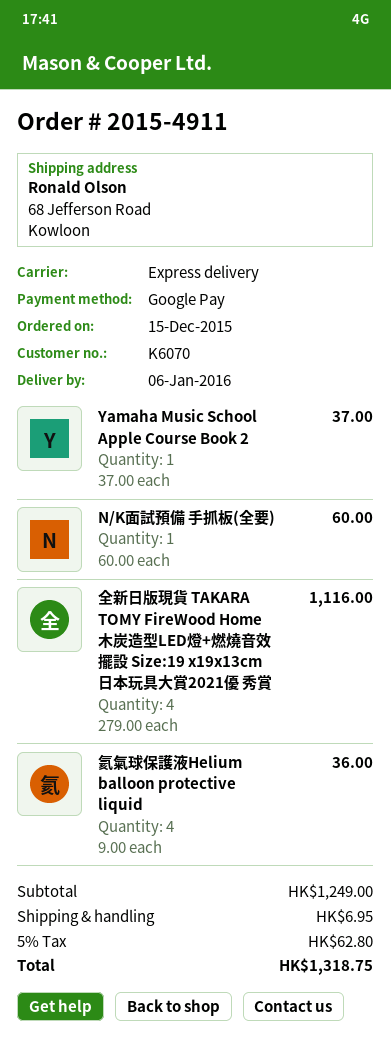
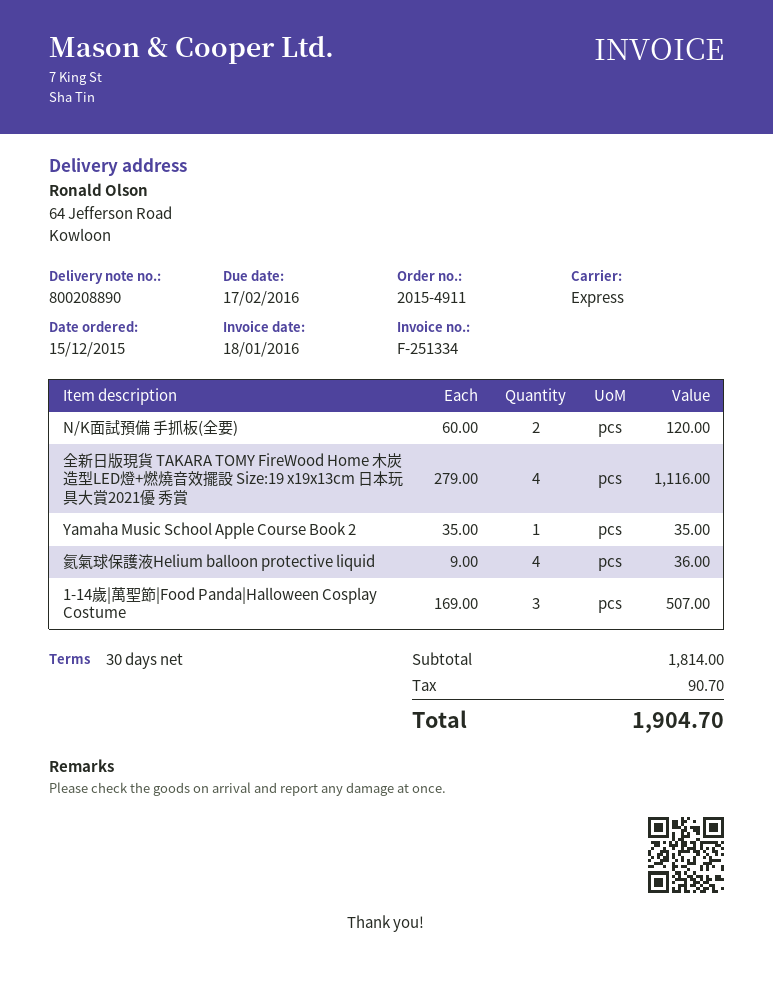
ship to: 68 Jefferson Road, Kowloon -> 64 Jefferson Road, Kowloon
Yamaha Music School Apple Course Book 2: 1 x 37.00 = 37.00 -> 1 x 35.00 = 35.00
N/K面試預備 手抓板(全要): 1 x 60.00 = 60.00 -> 2 x 60.00 = 120.00
1-14歲|萬聖節|Food Panda|Halloween Cosplay Costume: none -> 3 x 169.00 = 507.00
subtotal: 1249.00 -> 1814.00
shipping: 6.95 -> none
tax: 62.80 -> 90.70
total: 1318.75 -> 1904.70

